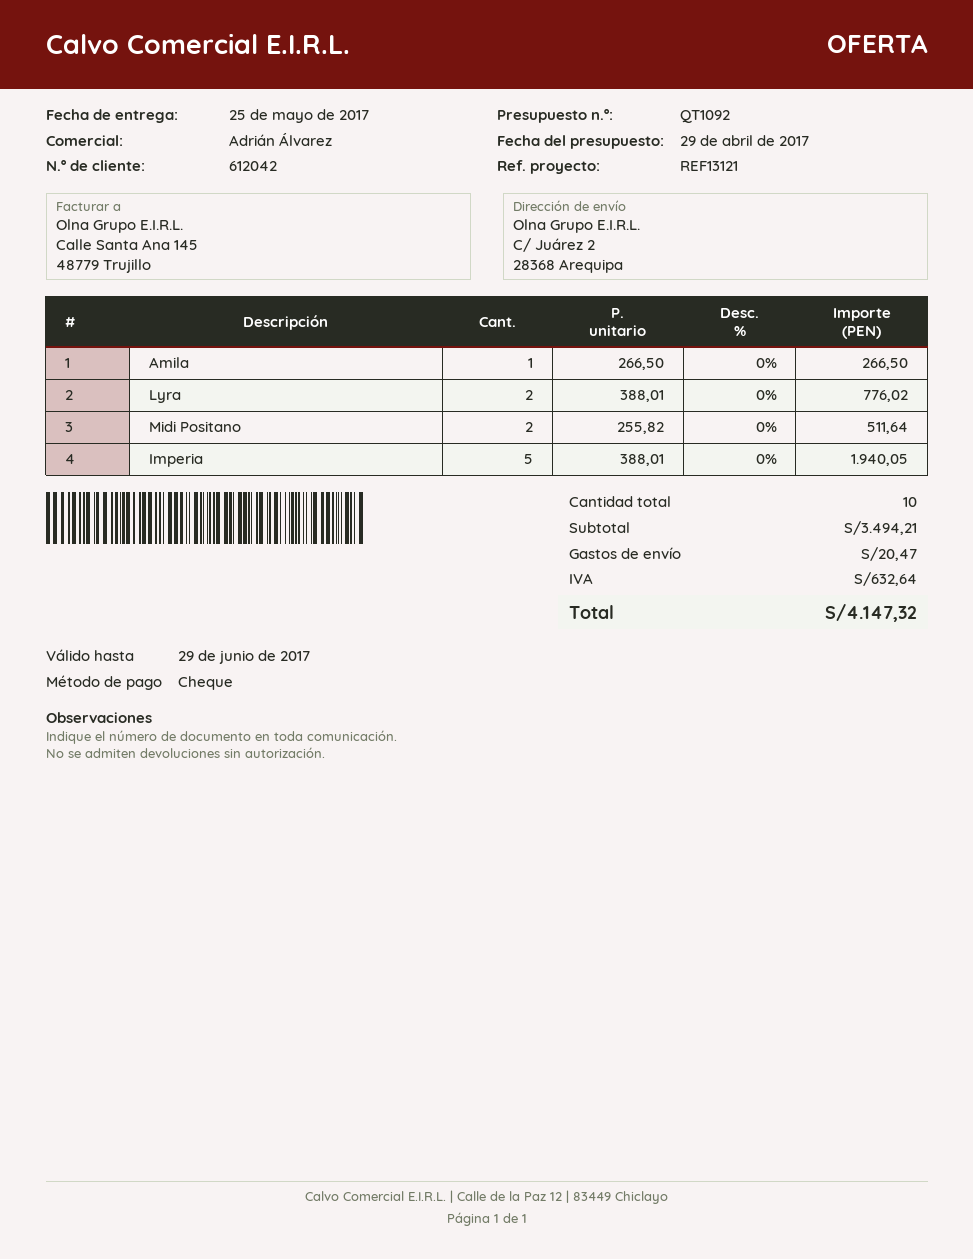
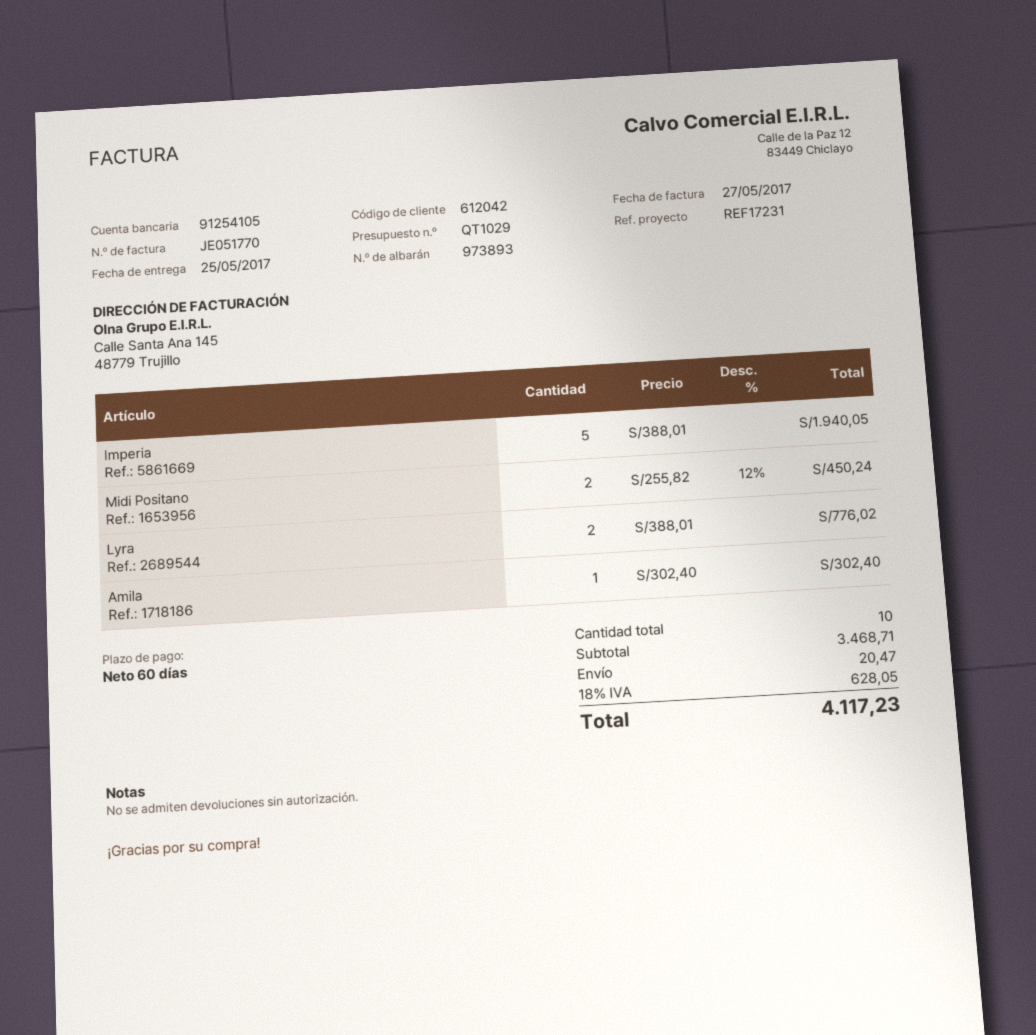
quote number: QT1092 -> QT1029
reference: REF13121 -> REF17231
Amila: 1 x 266.50 = 266.50 -> 1 x 302.40 = 302.40
Midi Positano: 2 x 255.82 = 511.64 -> 2 x 255.82 - 12% = 450.24
subtotal: 3494.21 -> 3468.71
tax: 632.64 -> 628.05
total: 4147.32 -> 4117.23

